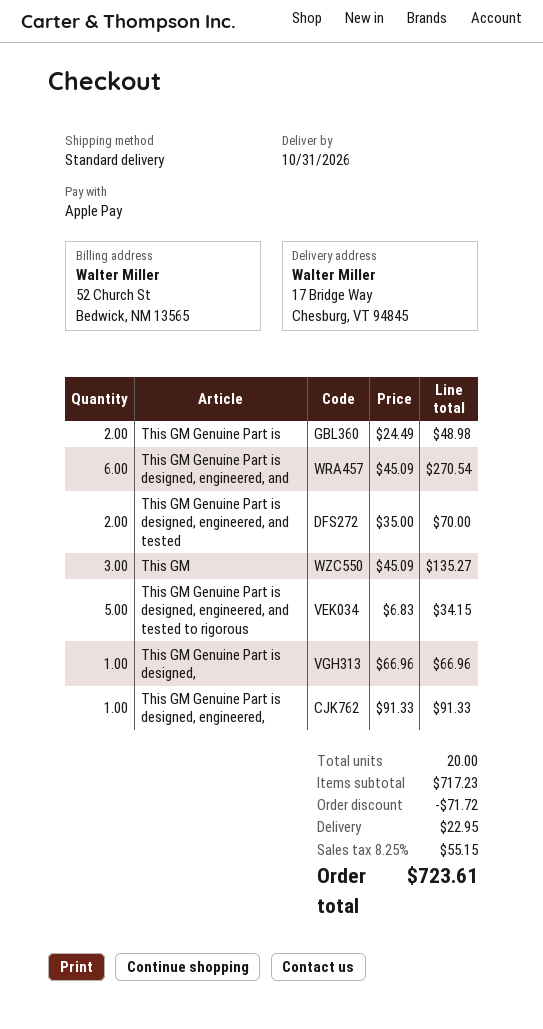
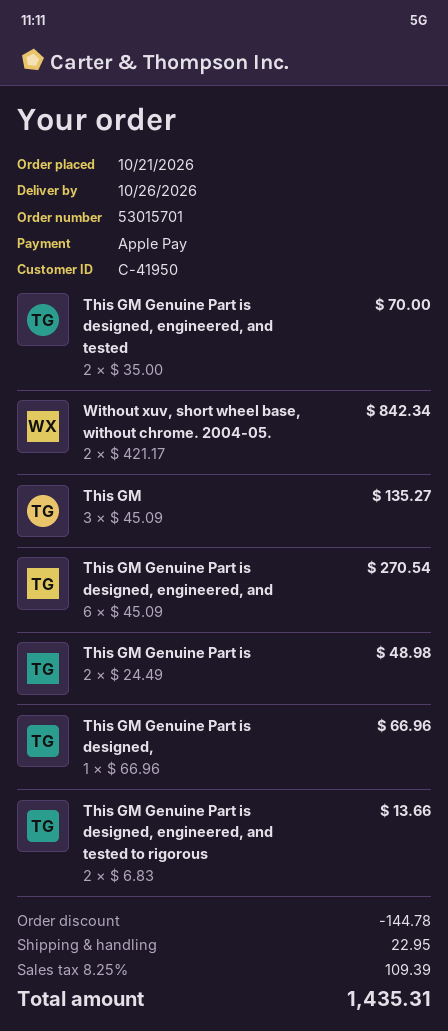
delivery date: 2026-10-31 -> 2026-10-26
This GM Genuine Part is designed, engineered, and tested to rigorous: 5 x 6.83 = 34.15 -> 2 x 6.83 = 13.66
This GM Genuine Part is designed, engineered,: 1 x 91.33 = 91.33 -> none
Without xuv, short wheel base, without chrome. 2004-05.: none -> 2 x 421.17 = 842.34
discount: 71.72 -> 144.78
tax: 8.25% = 55.15 -> 8.25% = 109.39
total: 723.61 -> 1435.31

